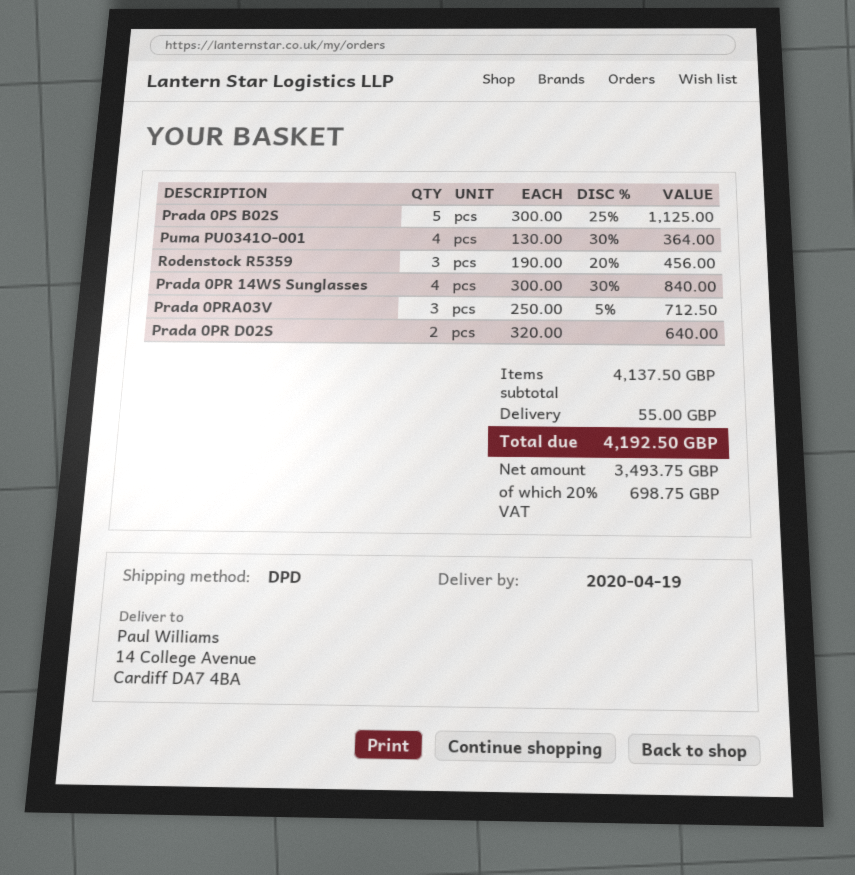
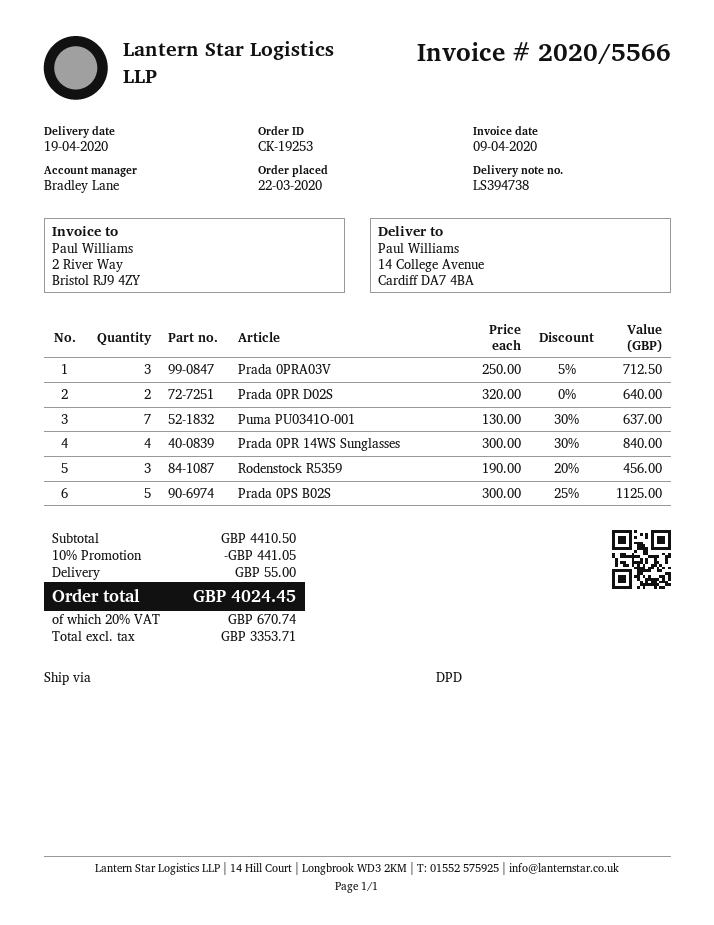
Puma PU0341O-001: 4 x 130.00 - 30% = 364.00 -> 7 x 130.00 - 30% = 637.00
subtotal: 4137.50 -> 4410.50
discount: none -> 10% = 441.05
net: 3493.75 -> 3353.71
tax: 20% = 698.75 -> 20% = 670.74
total: 4192.50 -> 4024.45

